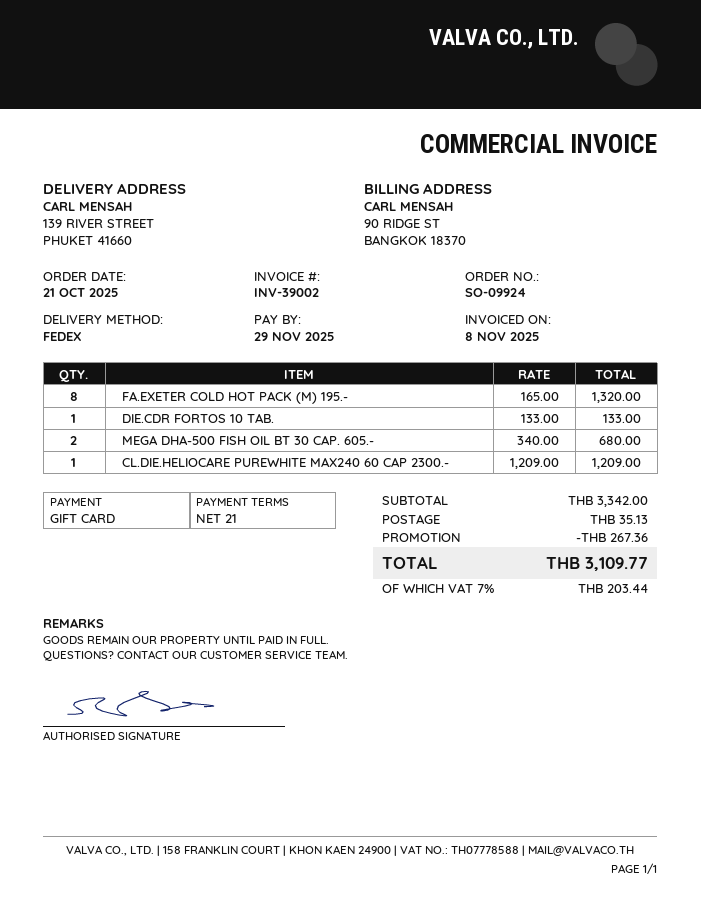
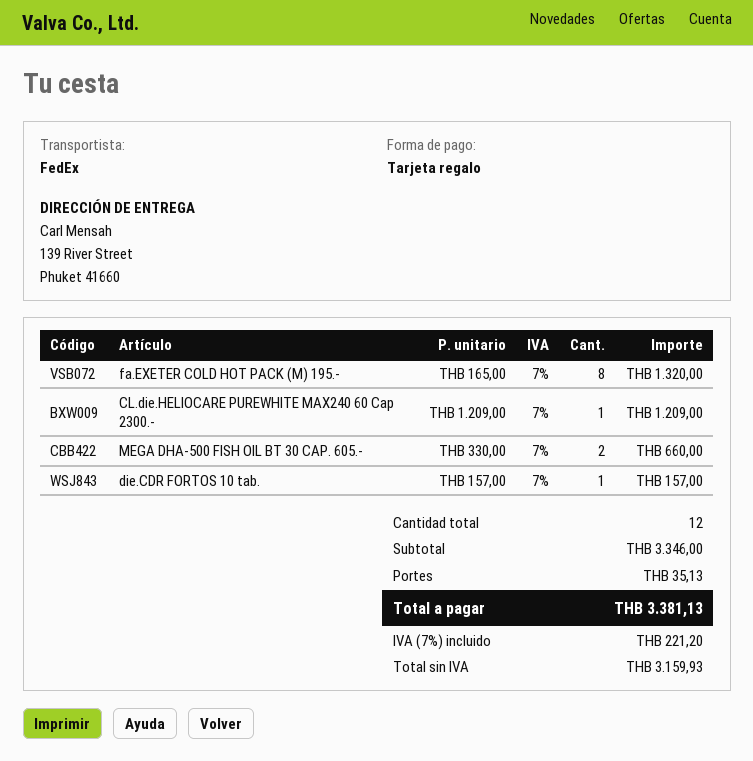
DIE.CDR FORTOS 10 TAB.: 1 x 133.00 = 133.00 -> 1 x 157.00 = 157.00
MEGA DHA-500 FISH OIL BT 30 CAP. 605.-: 2 x 340.00 = 680.00 -> 2 x 330.00 = 660.00
subtotal: 3342.00 -> 3346.00
discount: 267.36 -> none
tax: 7% = 203.44 -> 7% = 221.20
total: 3109.77 -> 3381.13

